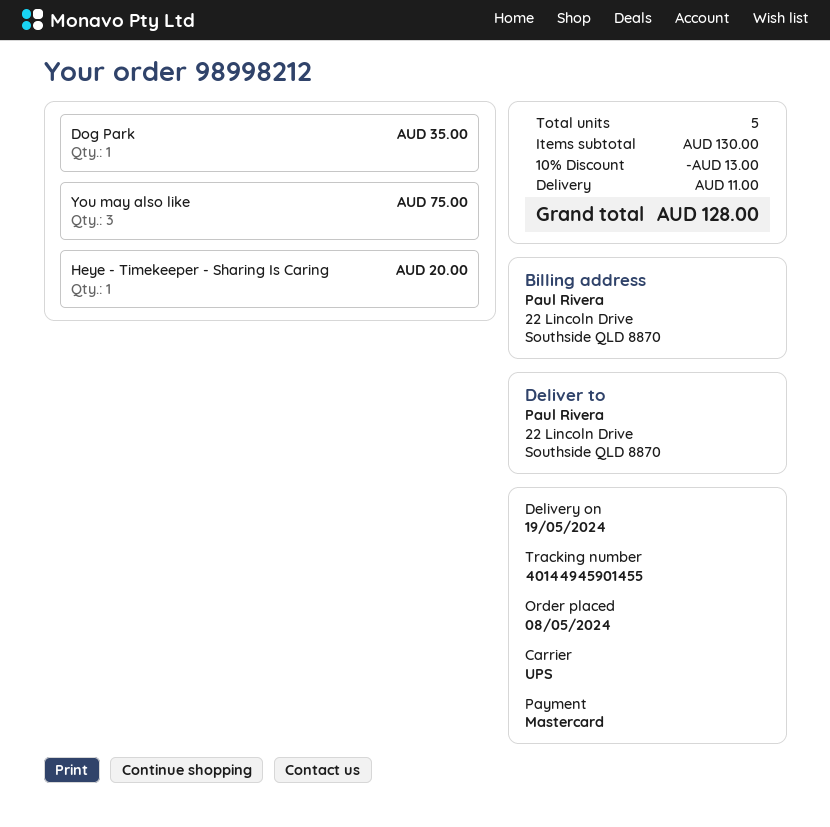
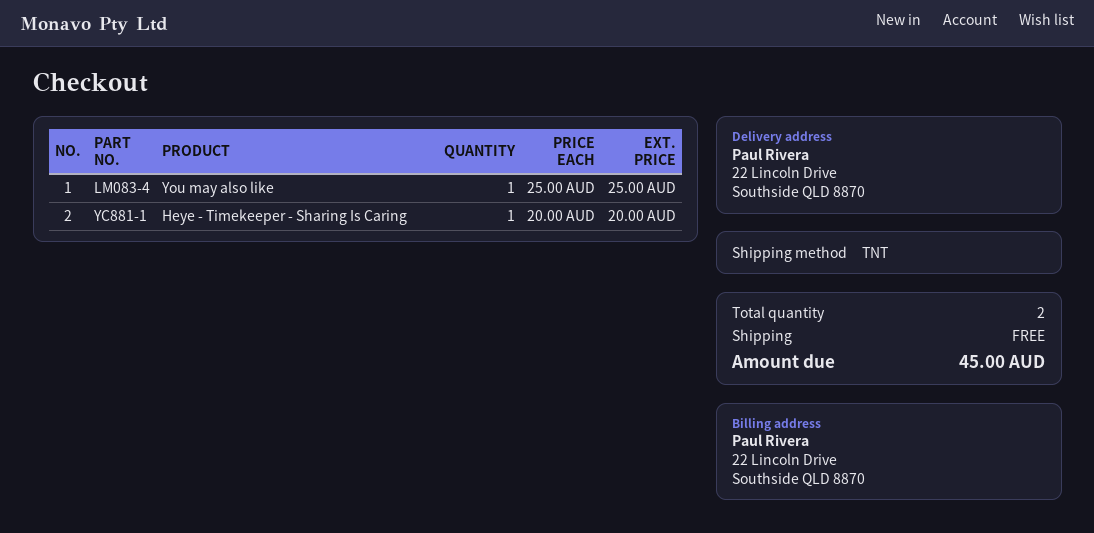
shipping method: UPS -> TNT
Dog Park: 1 for 35.00 -> none
You may also like: 3 for 75.00 -> 1 for 25.00
total quantity: 5 -> 2
discount: 10% = 13.00 -> none
shipping: 11.00 -> 0.00
total: 128.00 -> 45.00

